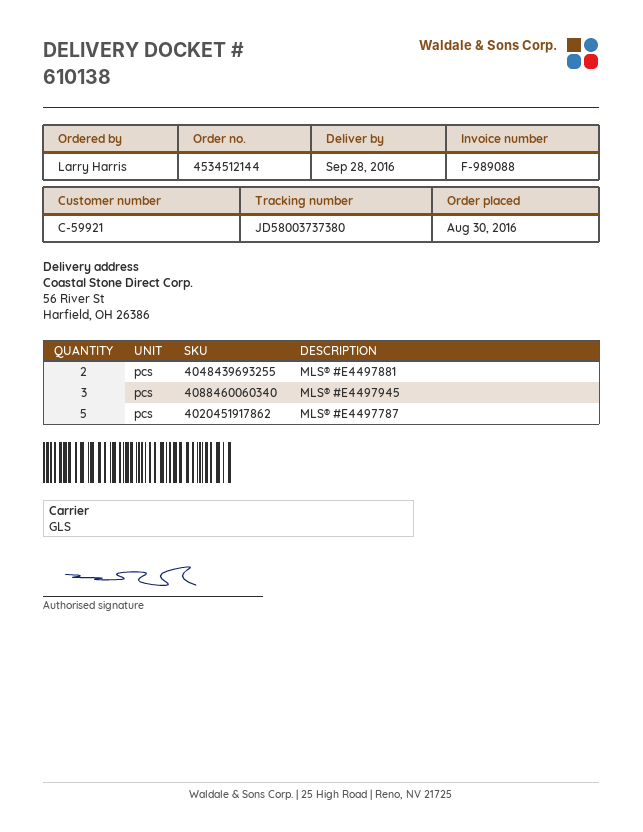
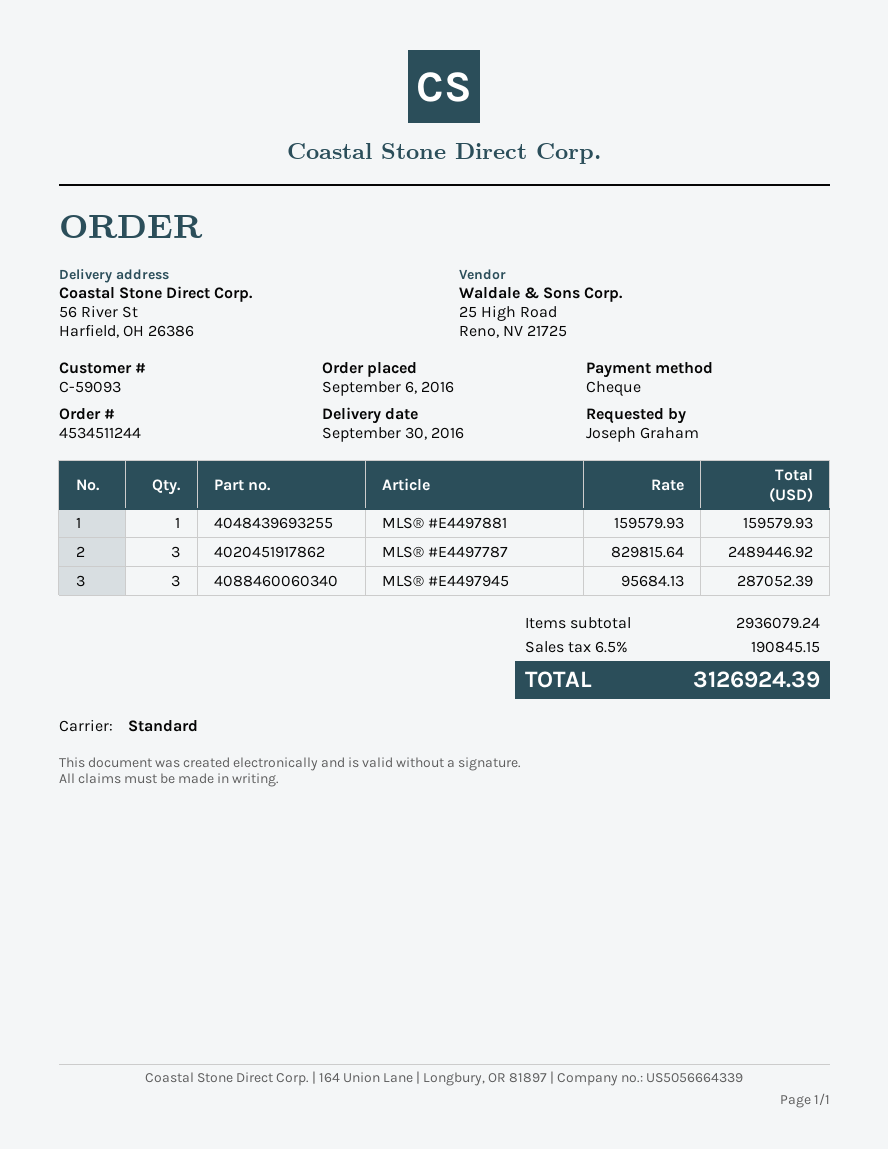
order number: 4534512144 -> 4534511244
order date: 2016-08-30 -> 2016-09-06
delivery date: 2016-09-28 -> 2016-09-30
customer number: C-59921 -> C-59093
ordered by: Larry Harris -> Joseph Graham
shipping method: GLS -> standard
MLS® #E4497881: 2 -> 1
MLS® #E4497787: 5 -> 3

